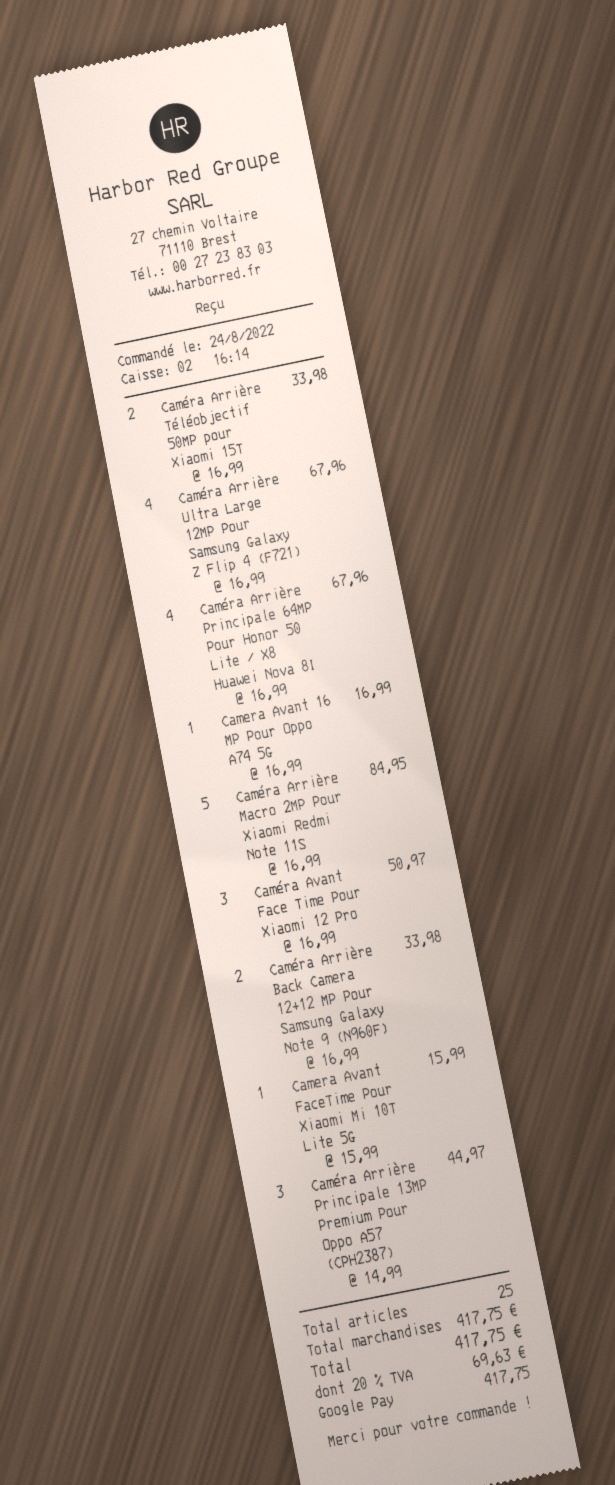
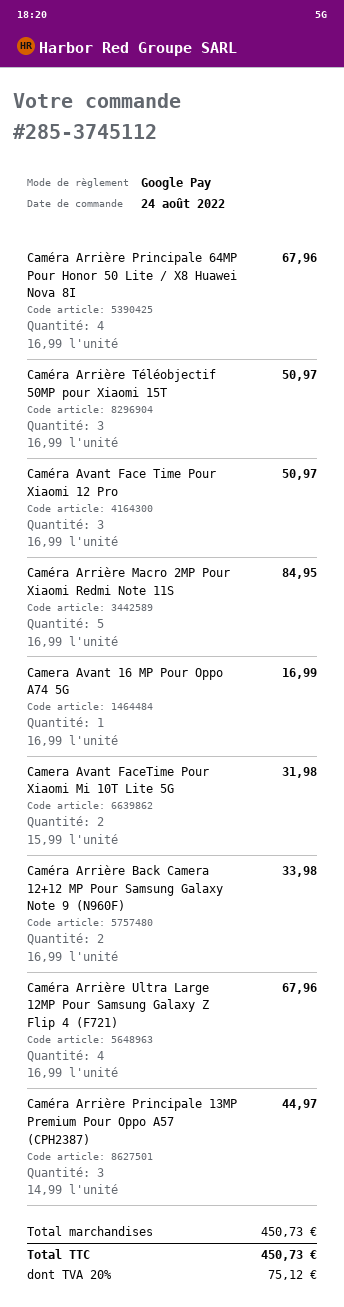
Caméra Arrière Téléobjectif 50MP pour Xiaomi 15T: 2 x 16.99 = 33.98 -> 3 x 16.99 = 50.97
Camera Avant FaceTime Pour Xiaomi Mi 10T Lite 5G: 1 x 15.99 = 15.99 -> 2 x 15.99 = 31.98
subtotal: 417.75 -> 450.73
tax: 20% = 69.63 -> 20% = 75.12
total: 417.75 -> 450.73

